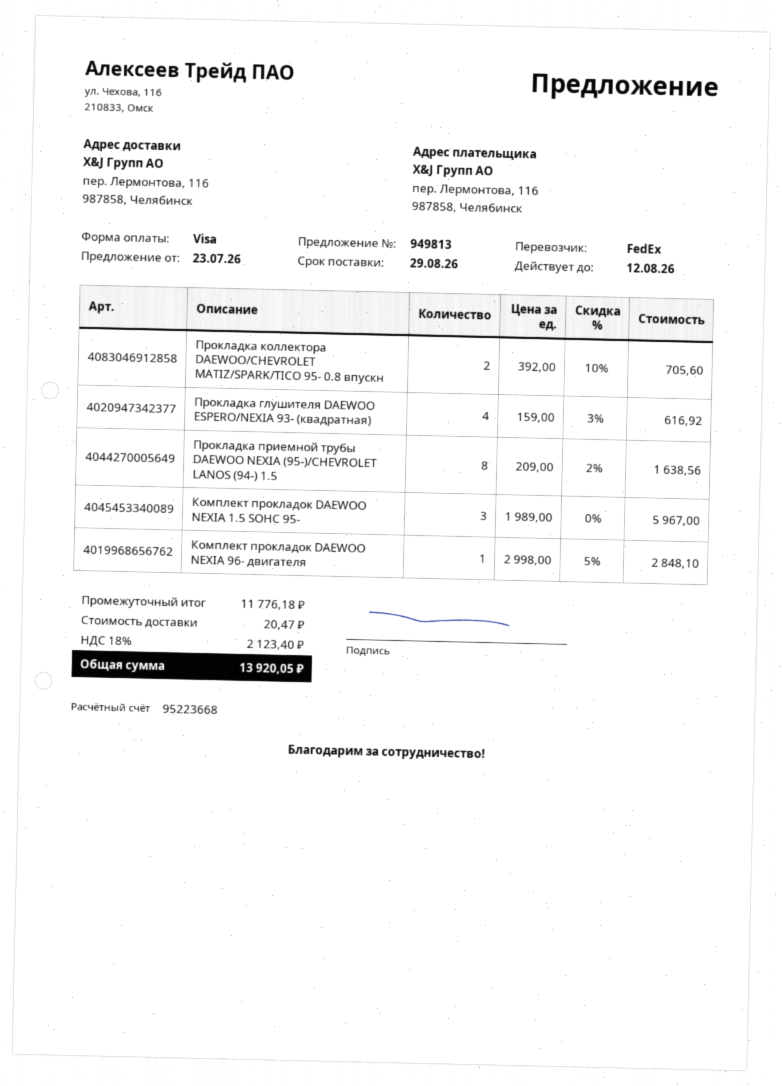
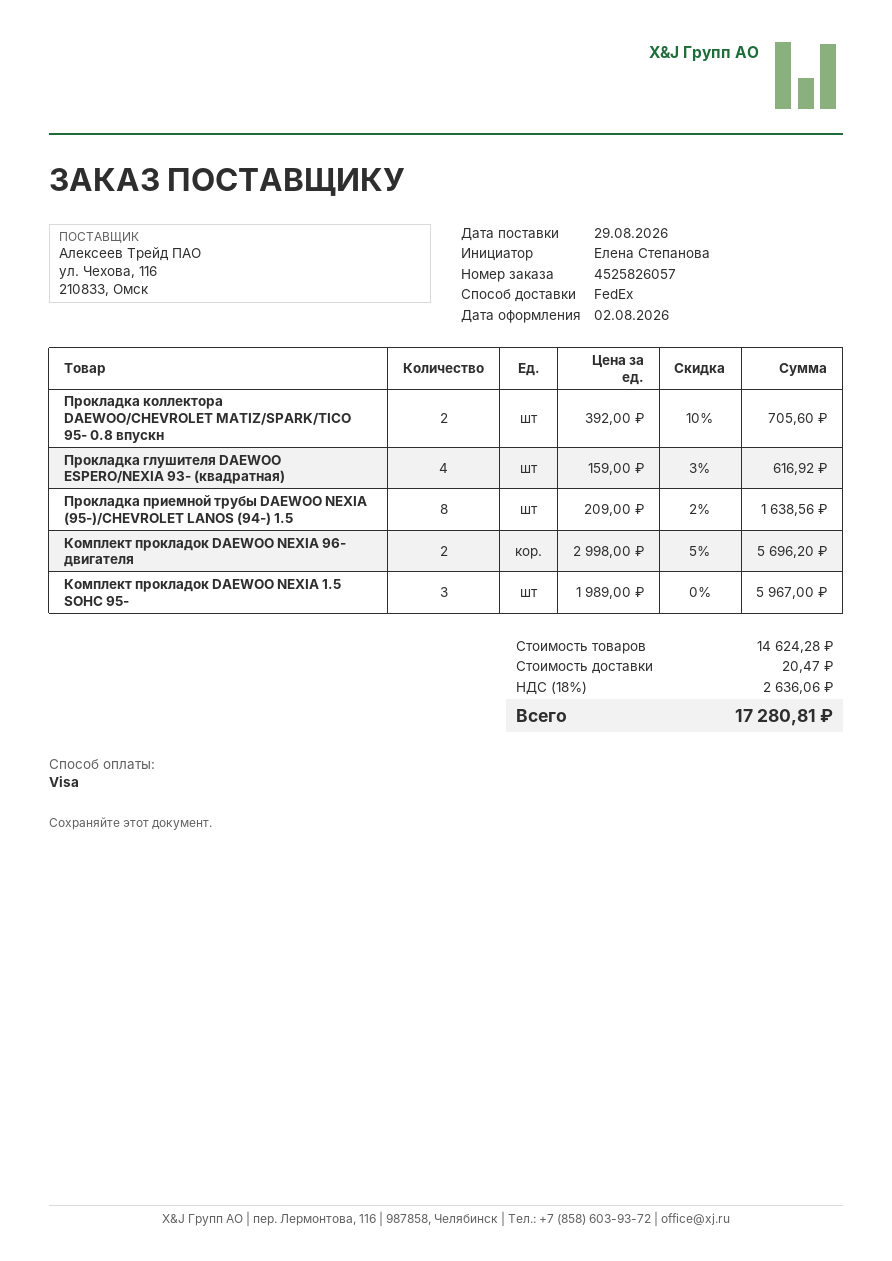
Комплект прокладок DAEWOO NEXIA 96- двигателя: 1 x 2998.00 - 5% = 2848.10 -> 2 x 2998.00 - 5% = 5696.20
subtotal: 11776.18 -> 14624.28
tax: 18% = 2123.40 -> 18% = 2636.06
total: 13920.05 -> 17280.81

